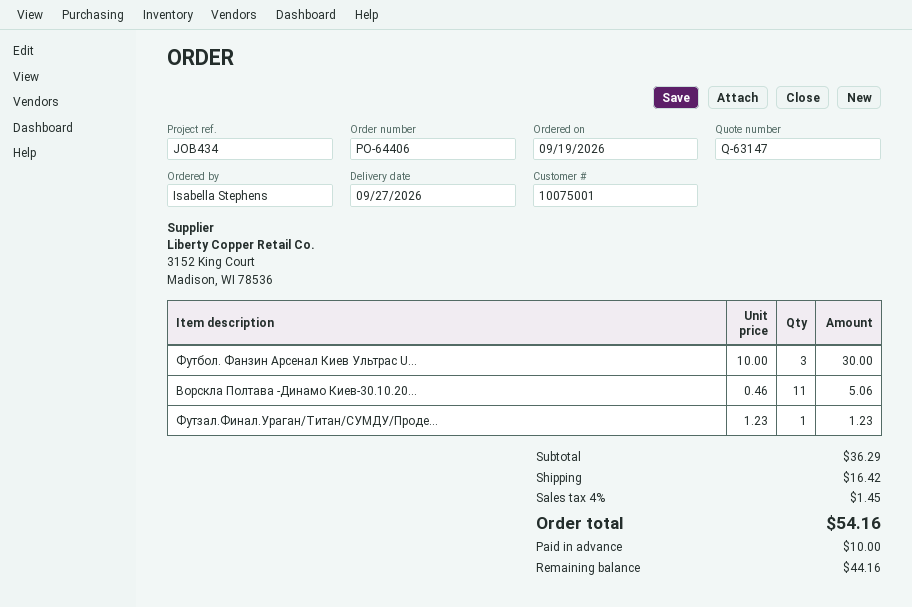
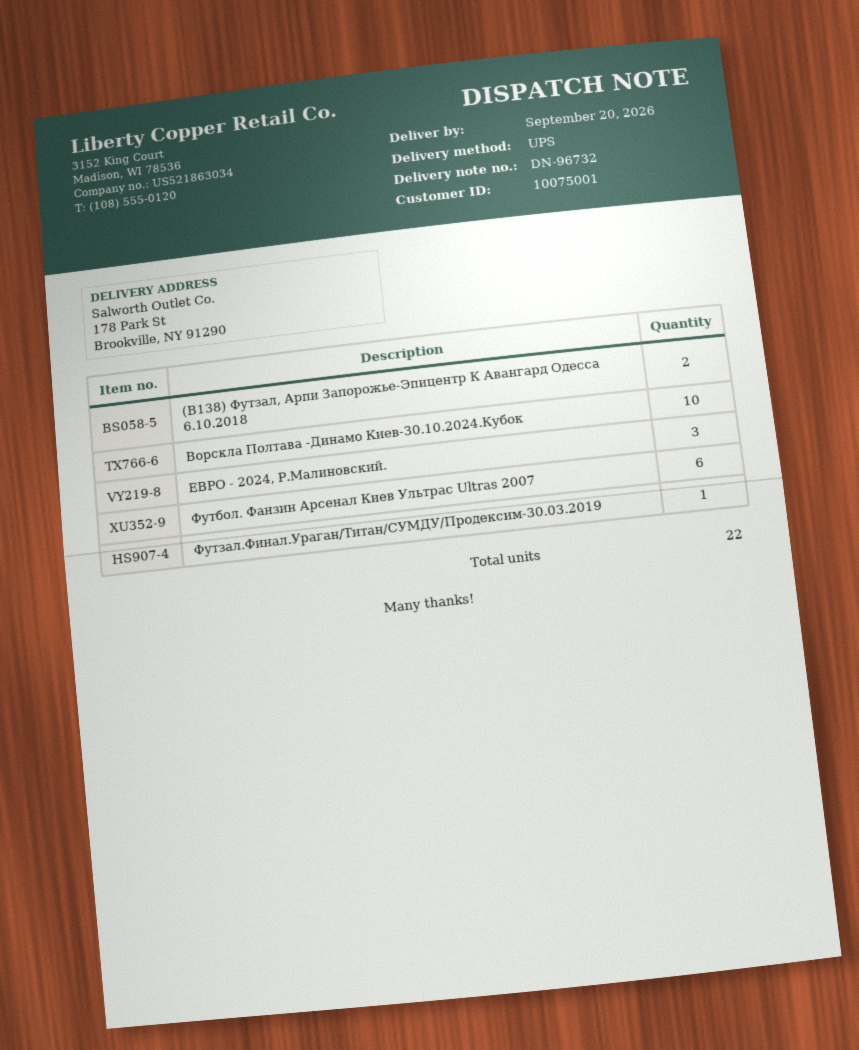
delivery date: 2026-09-27 -> 2026-09-20
Футбол. Фанзин Арсенал Киев Ультрас U...: 3 -> 6
Ворскла Полтава -Динамо Киев-30.10.20...: 11 -> 10
(В138) Футзал, Арпи Запорожье-Эпицентр К Авангард Одесса 6.10.2018: none -> 2
ЕВРО - 2024, Р.Малиновский.: none -> 3

